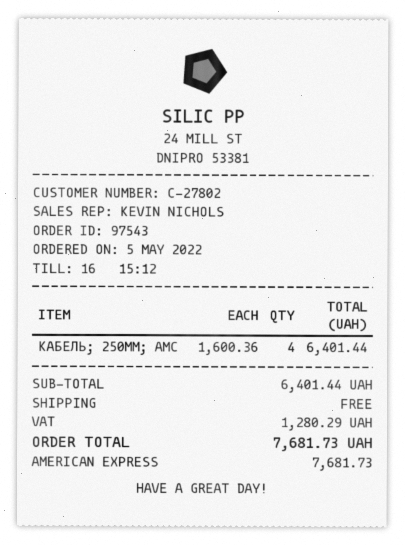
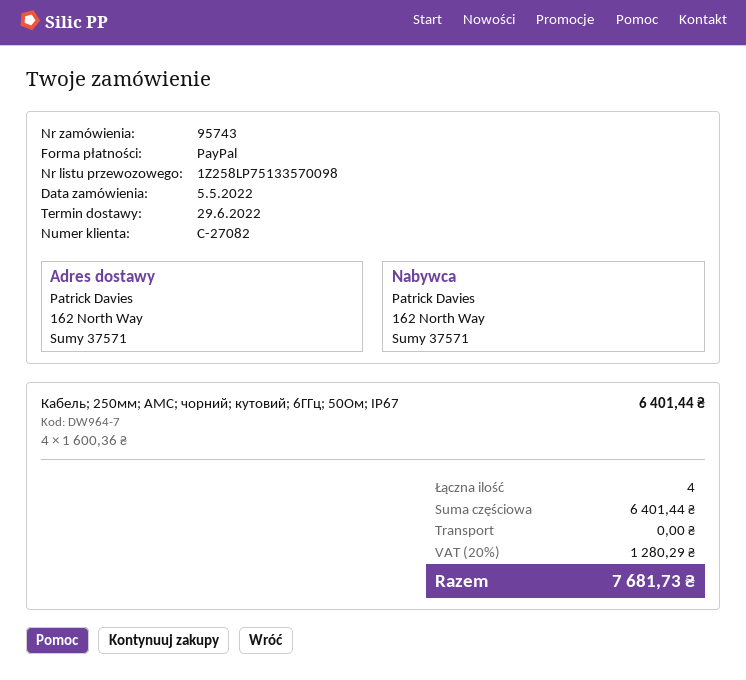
order number: 97543 -> 95743
customer number: C-27802 -> C-27082
payment method: American Express -> PayPal

